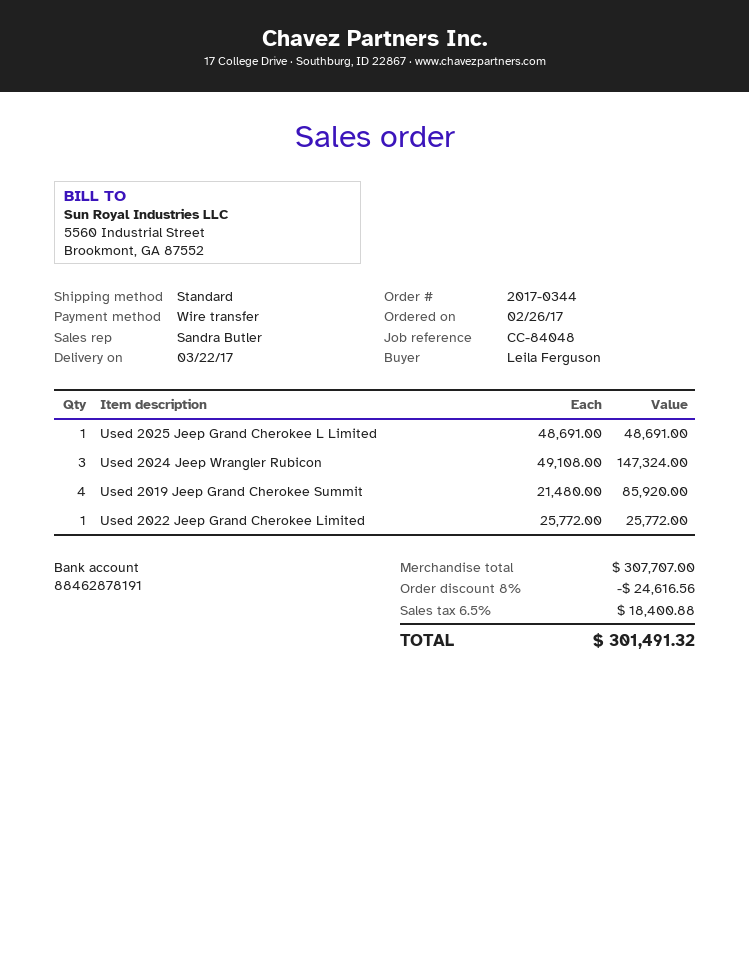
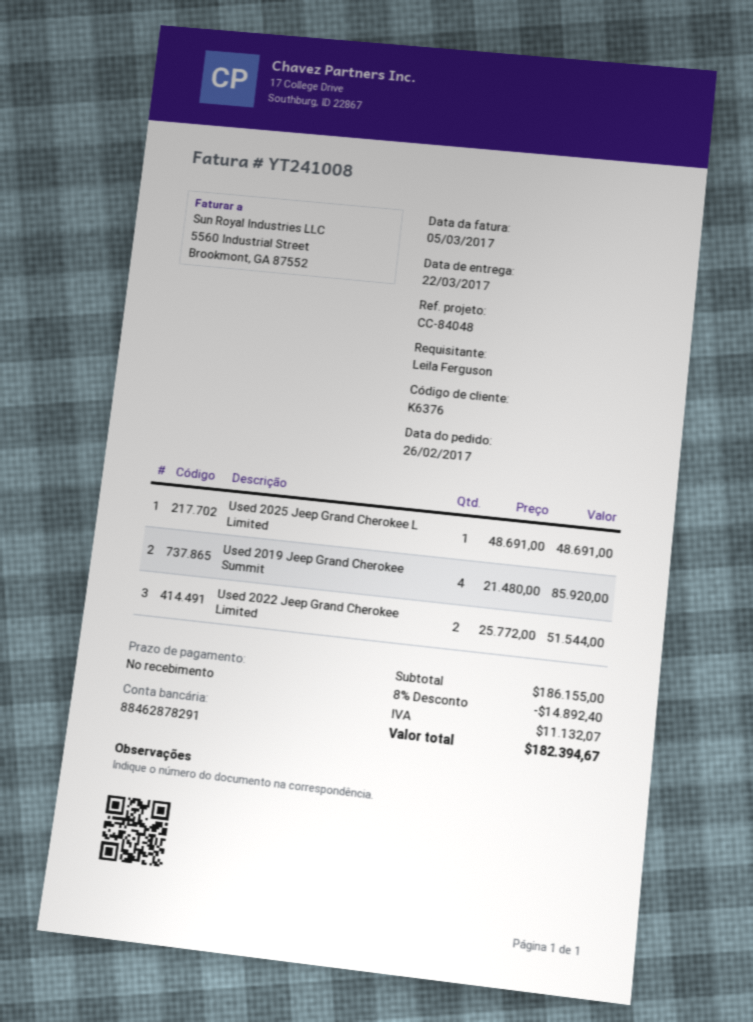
bank account: 88462878191 -> 88462878291
Used 2024 Jeep Wrangler Rubicon: 3 x 49108.00 = 147324.00 -> none
Used 2022 Jeep Grand Cherokee Limited: 1 x 25772.00 = 25772.00 -> 2 x 25772.00 = 51544.00
subtotal: 307707.00 -> 186155.00
discount: 8% = 24616.56 -> 8% = 14892.40
tax: 18400.88 -> 11132.07
total: 301491.32 -> 182394.67

